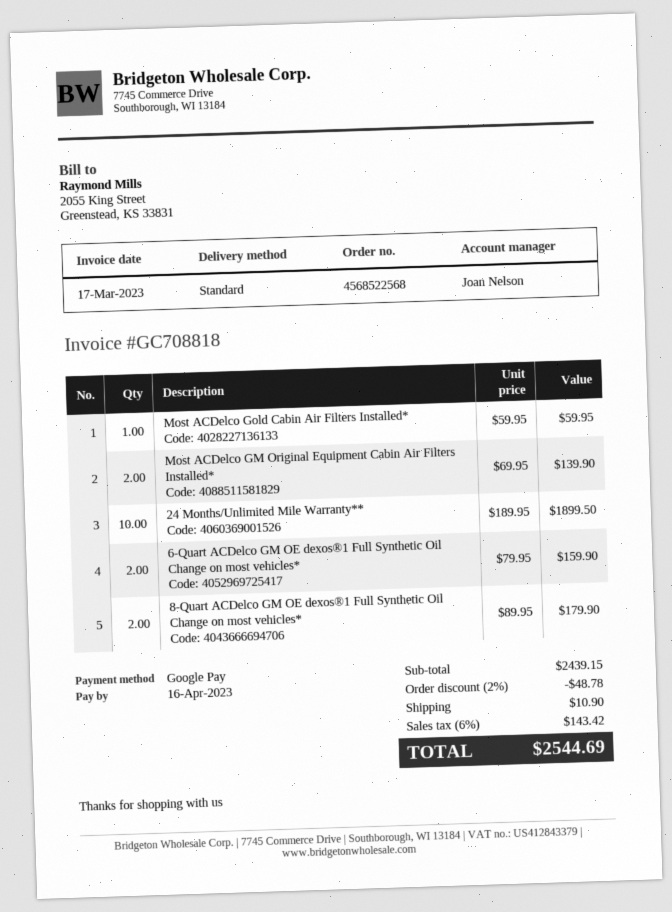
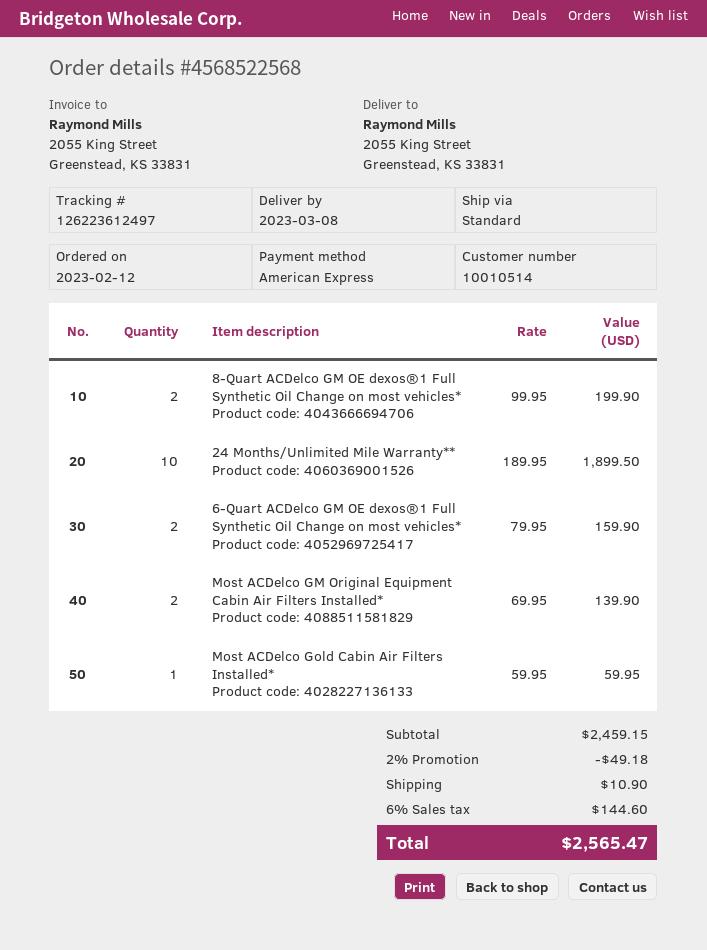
payment method: Google Pay -> American Express
8-Quart ACDelco GM OE dexos®1 Full Synthetic Oil Change on most vehicles*: 2 x 89.95 = 179.90 -> 2 x 99.95 = 199.90
subtotal: 2439.15 -> 2459.15
discount: 2% = 48.78 -> 2% = 49.18
tax: 6% = 143.42 -> 6% = 144.60
total: 2544.69 -> 2565.47

